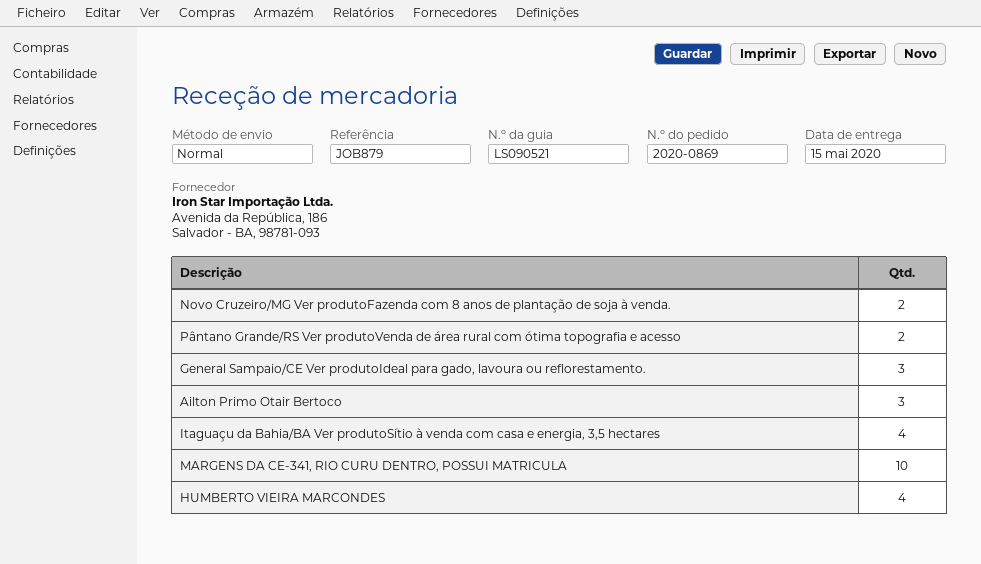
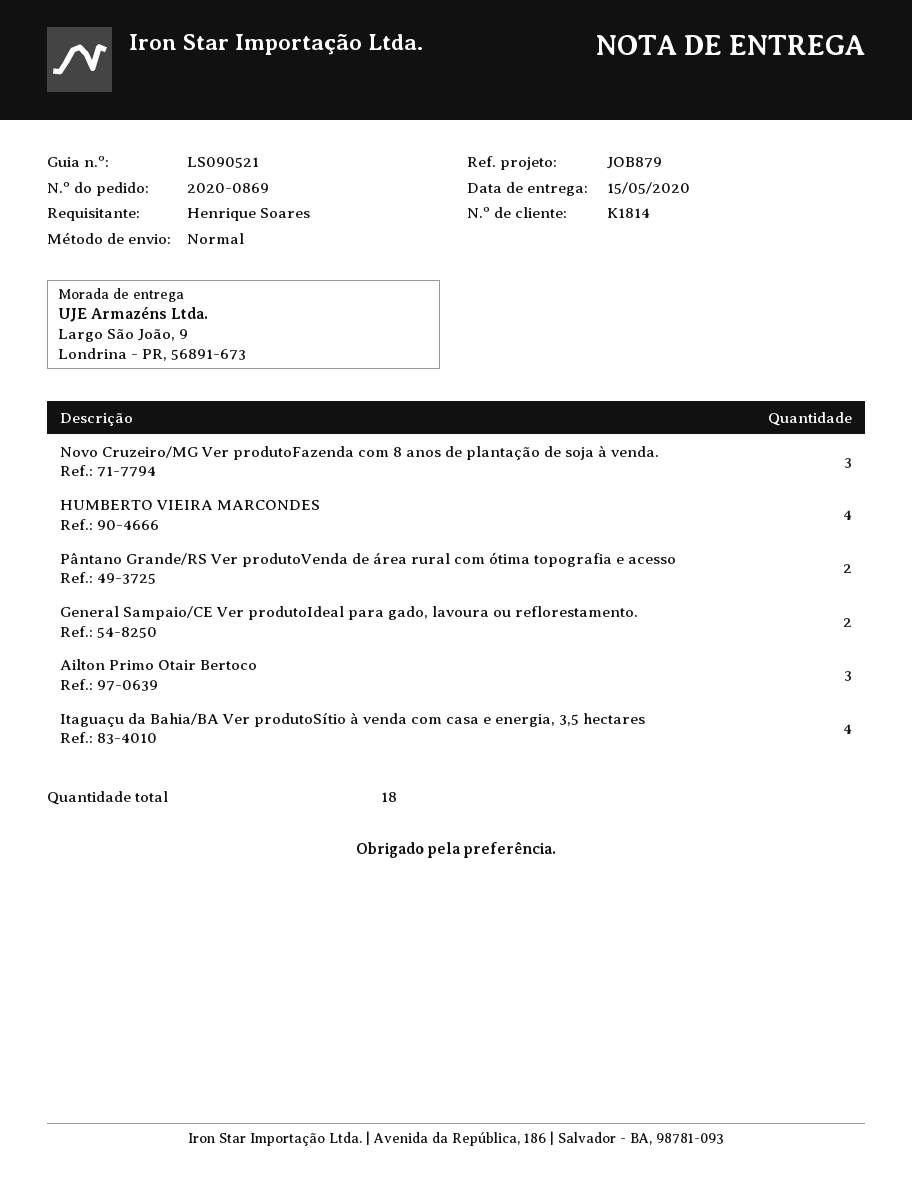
Novo Cruzeiro/MG Ver produtoFazenda com 8 anos de plantação de soja à venda.: 2 -> 3
General Sampaio/CE Ver produtoIdeal para gado, lavoura ou reflorestamento.: 3 -> 2
MARGENS DA CE-341, RIO CURU DENTRO, POSSUI MATRICULA: 10 -> none

